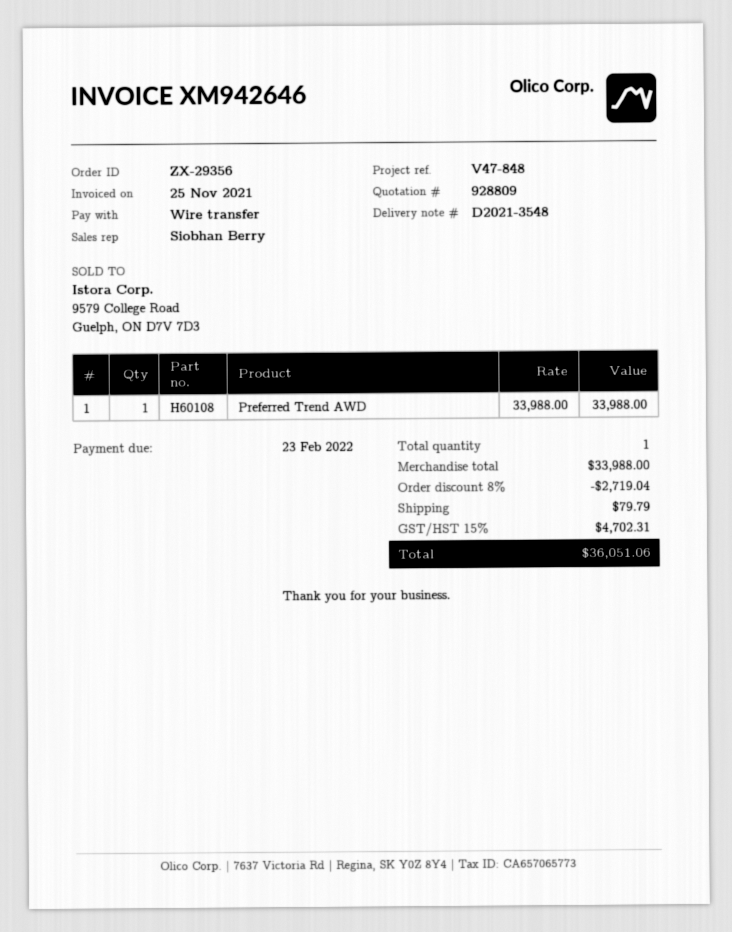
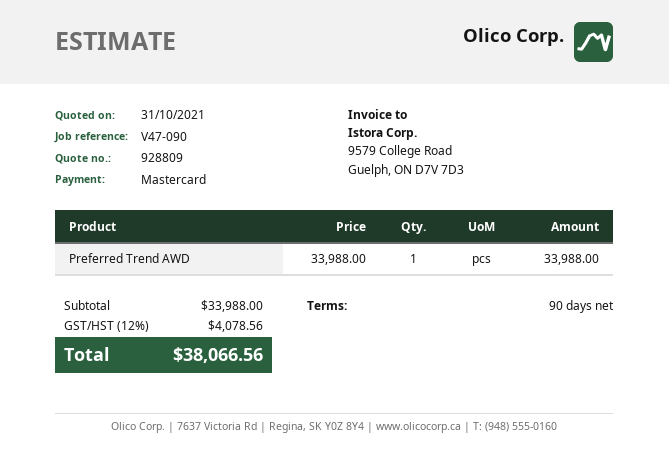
reference: V47-848 -> V47-090
payment method: bank transfer -> Mastercard
discount: 8% = 2719.04 -> none
shipping: 79.79 -> none
tax: 15% = 4702.31 -> 12% = 4078.56
total: 36051.06 -> 38066.56

